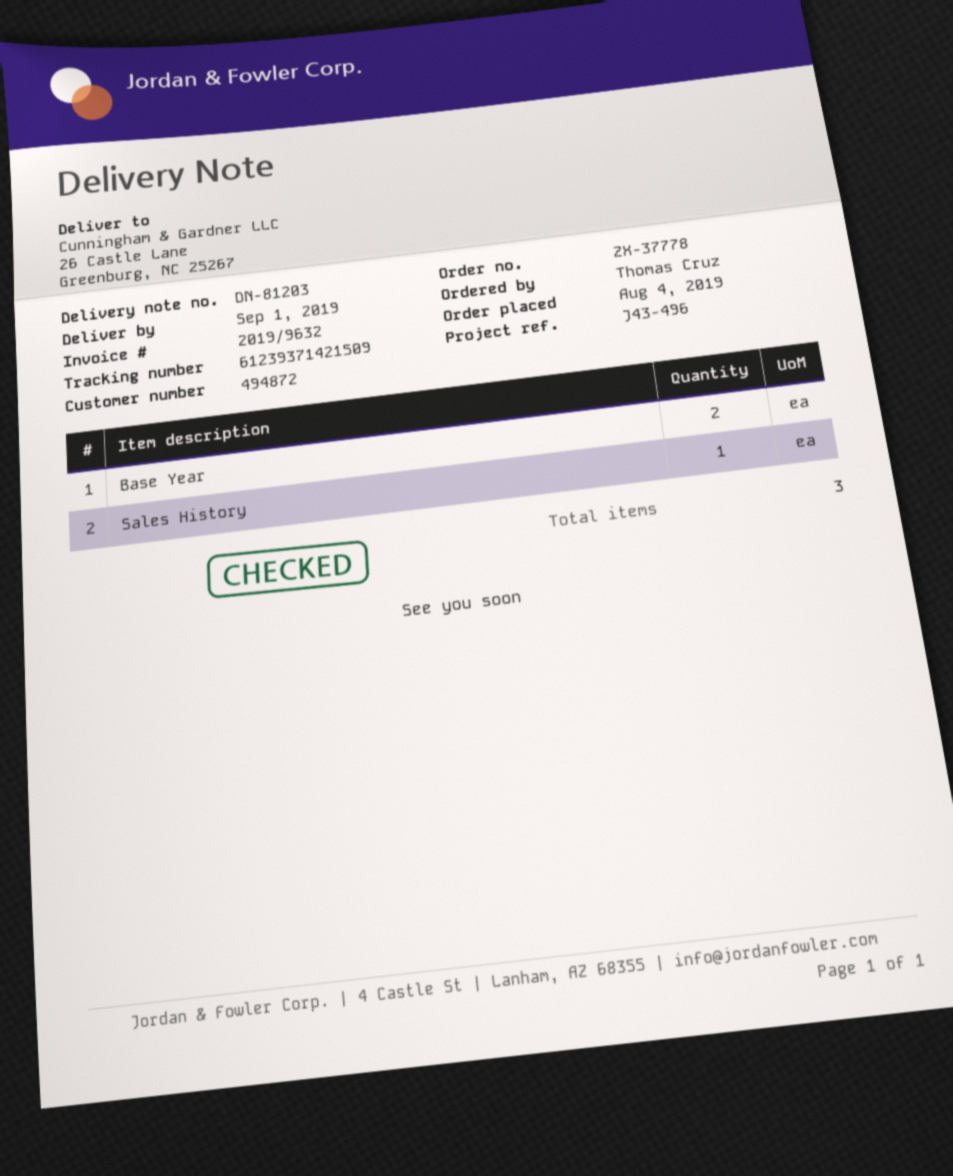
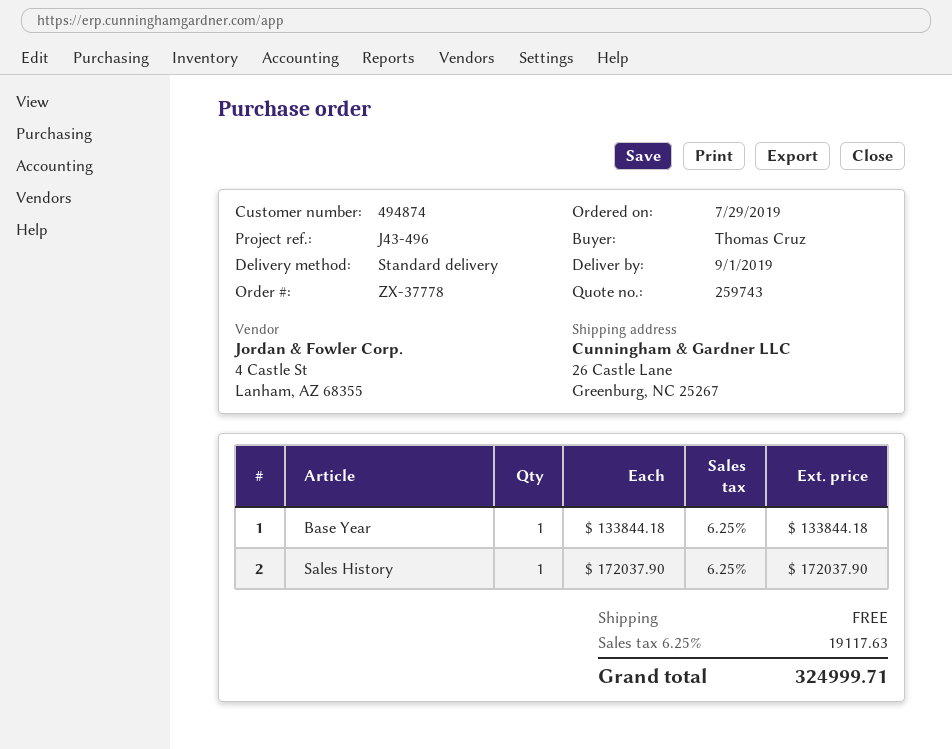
order date: 2019-08-04 -> 2019-07-29
customer number: 494872 -> 494874
Base Year: 2 -> 1

